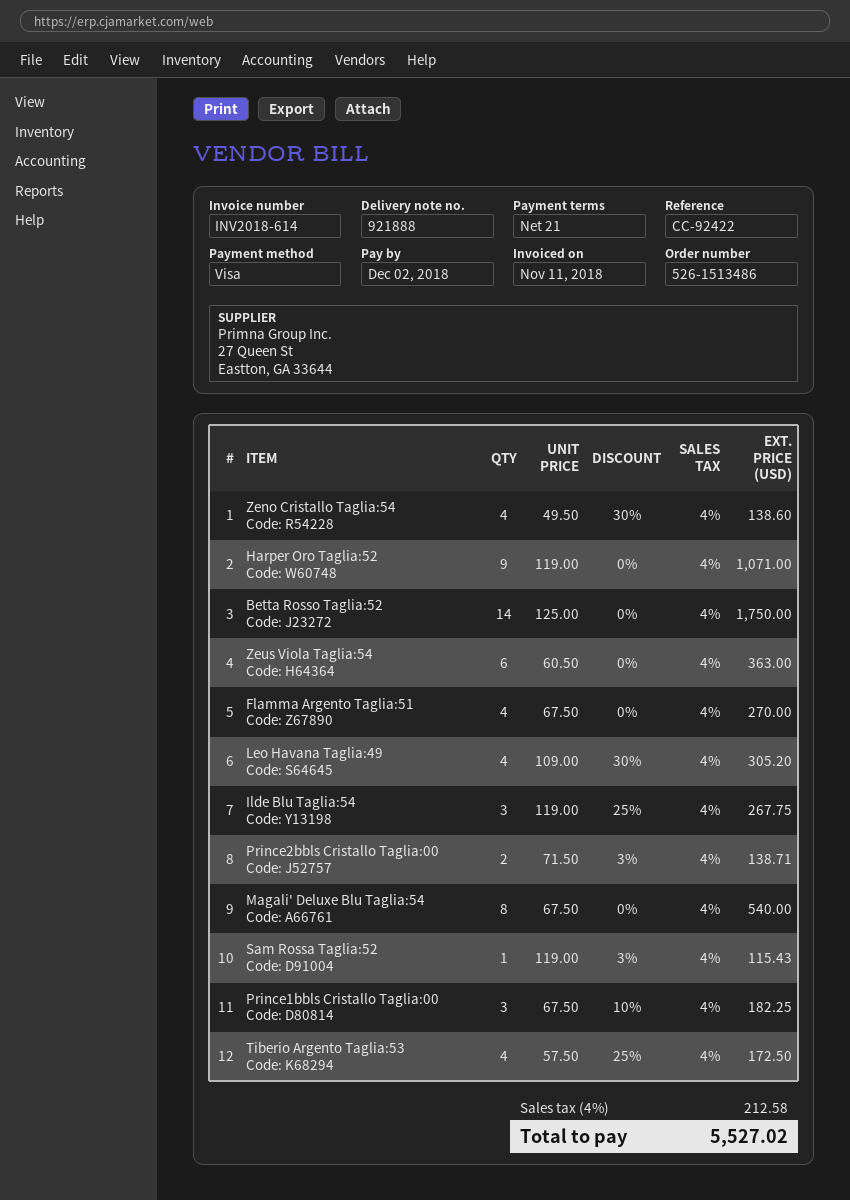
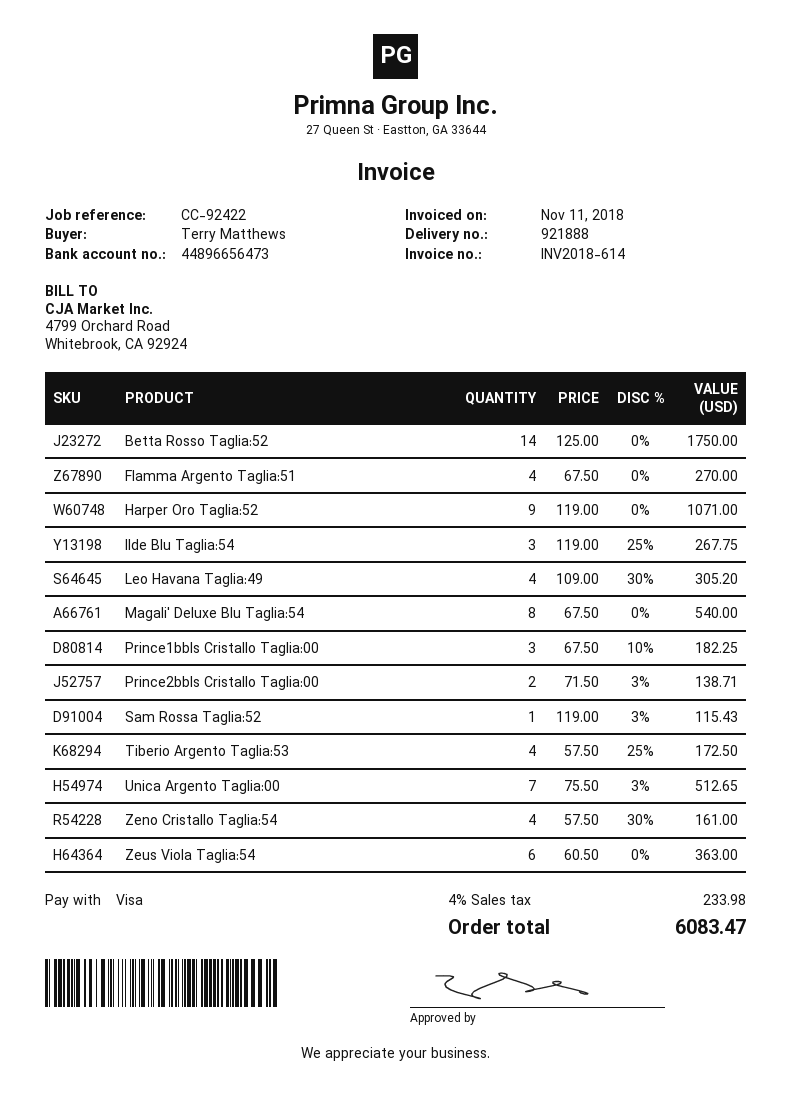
Zeno Cristallo Taglia:54: 4 x 49.50 - 30% = 138.60 -> 4 x 57.50 - 30% = 161.00
Unica Argento Taglia:00: none -> 7 x 75.50 - 3% = 512.65
tax: 4% = 212.58 -> 4% = 233.98
total: 5527.02 -> 6083.47

